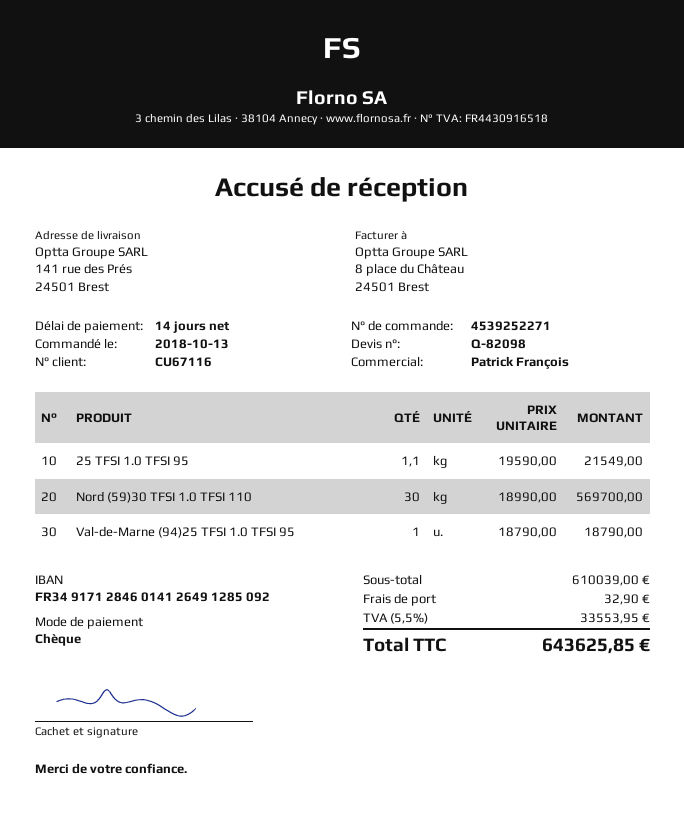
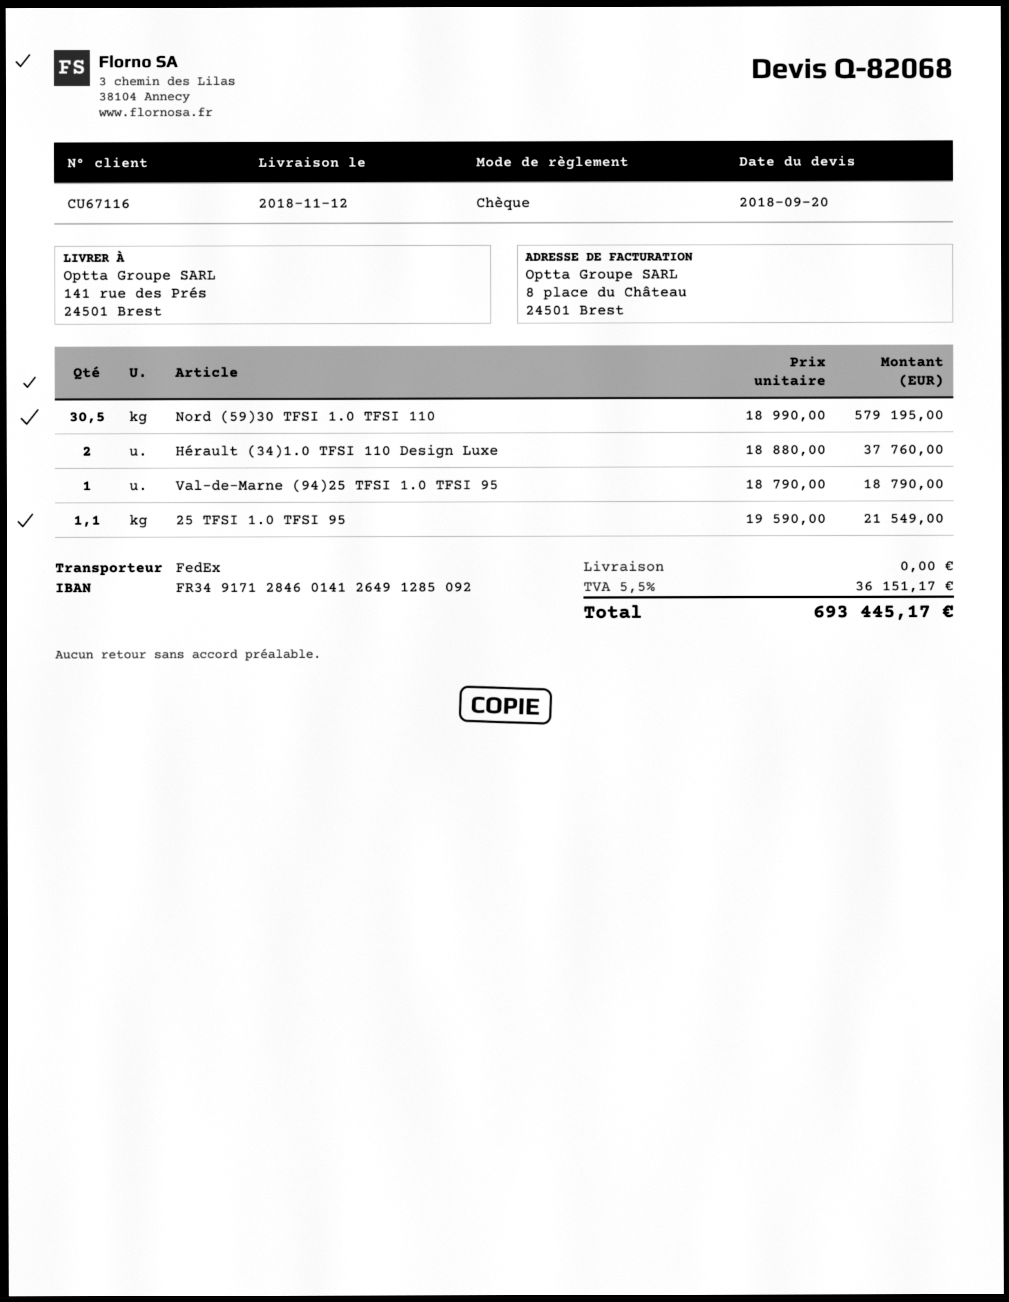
quote number: Q-82098 -> Q-82068
Nord (59)30 TFSI 1.0 TFSI 110: 30 x 18990.00 = 569700.00 -> 30.5 x 18990.00 = 579195.00
Hérault (34)1.0 TFSI 110 Design Luxe: none -> 2 x 18880.00 = 37760.00
shipping: 32.90 -> 0.00
tax: 5.5% = 33553.95 -> 5.5% = 36151.17
total: 643625.85 -> 693445.17

